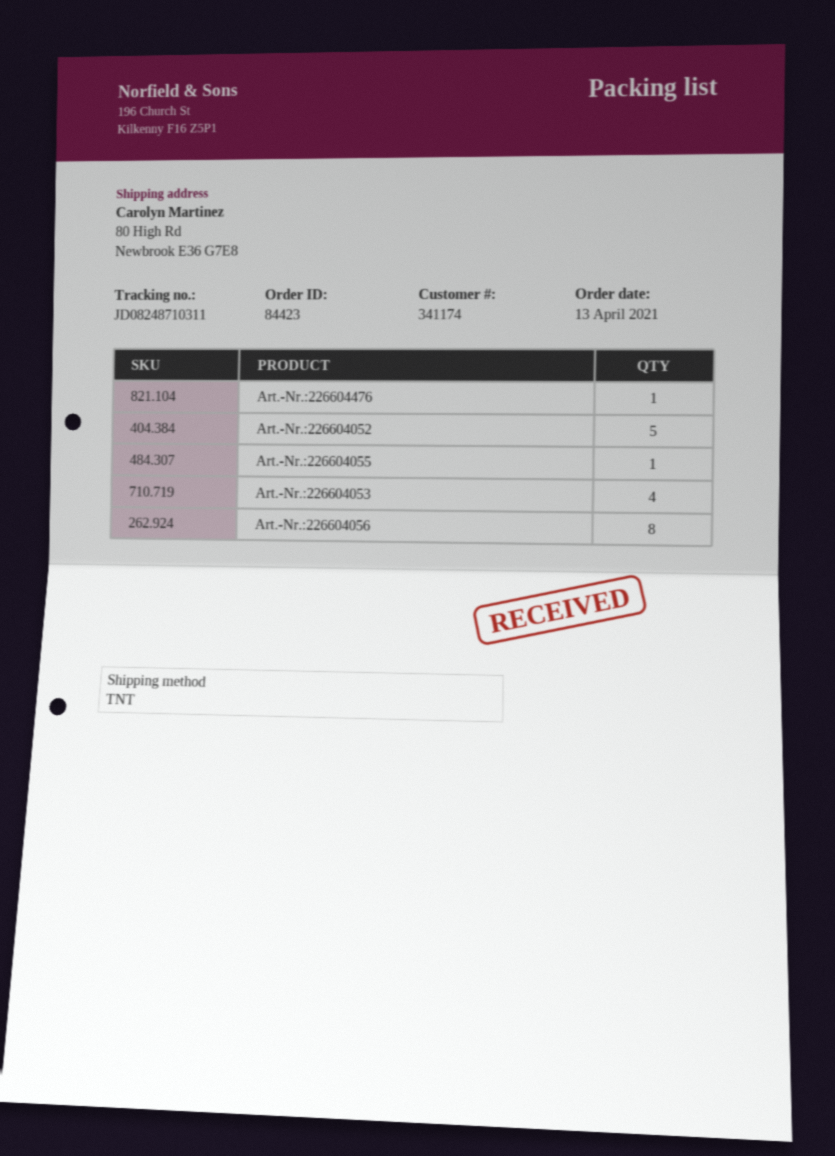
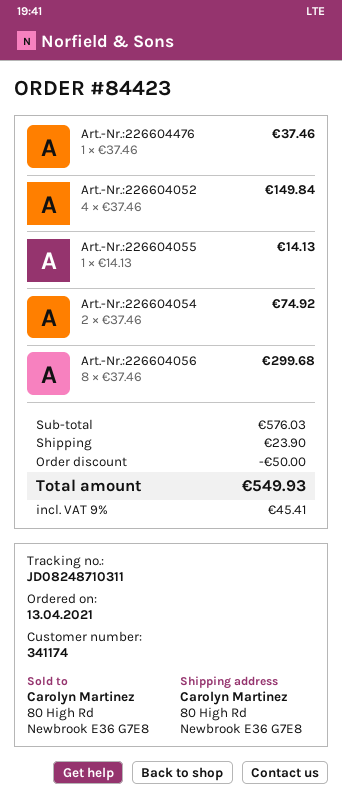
Art.-Nr.:226604052: 5 -> 4
Art.-Nr.:226604053: 4 -> none
Art.-Nr.:226604054: none -> 2

